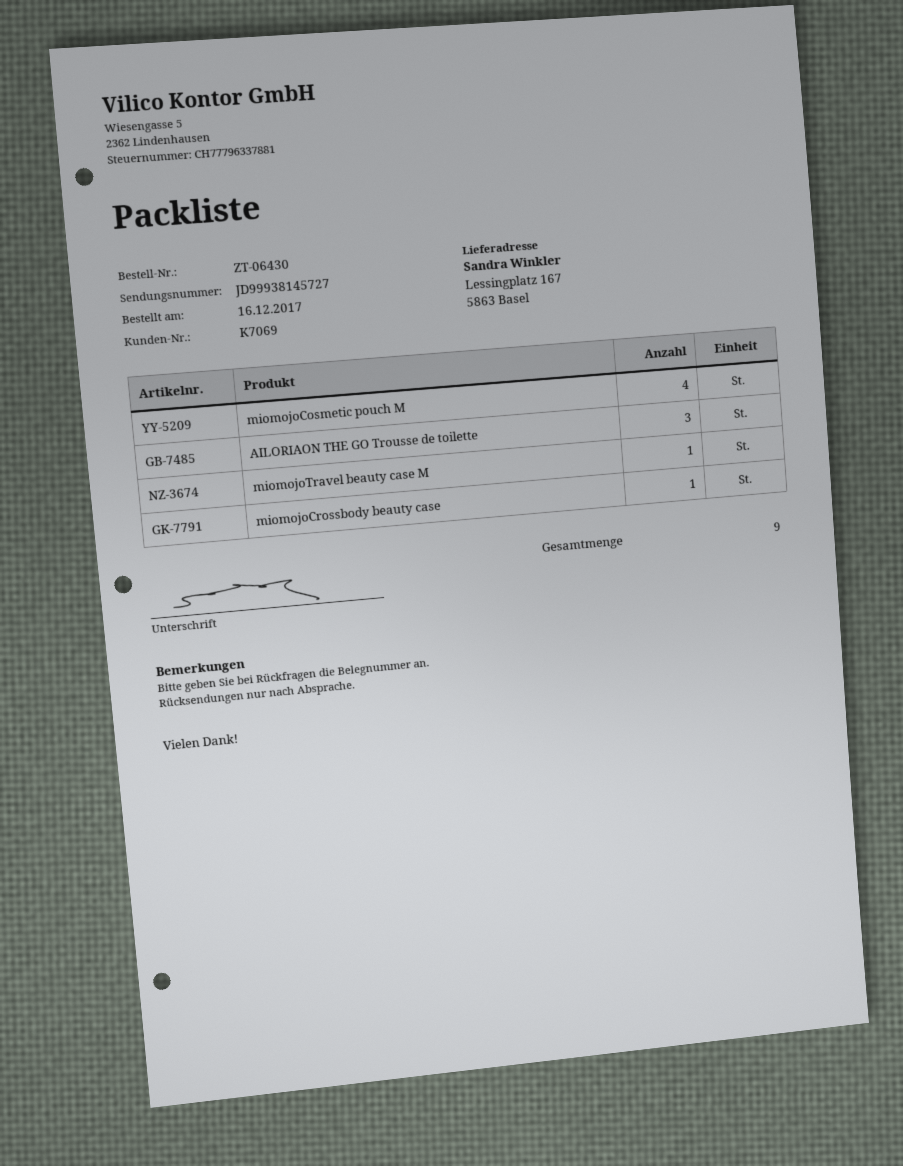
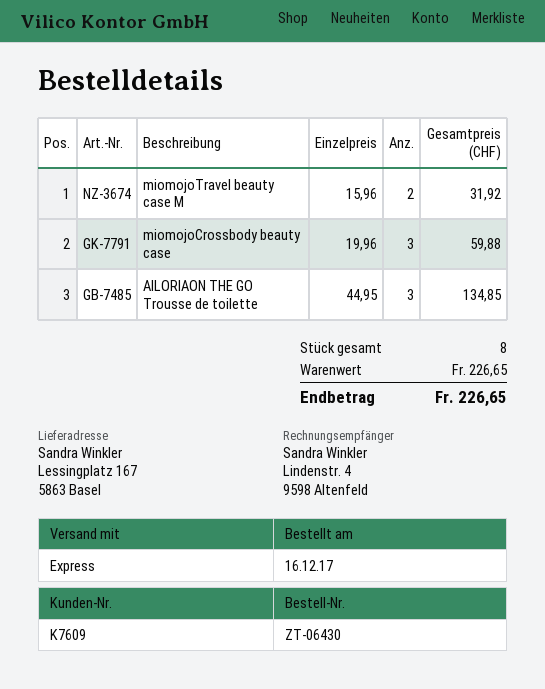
customer number: K7069 -> K7609
miomojoCosmetic pouch M: 4 -> none
miomojoTravel beauty case M: 1 -> 2
miomojoCrossbody beauty case: 1 -> 3
total quantity: 9 -> 8

